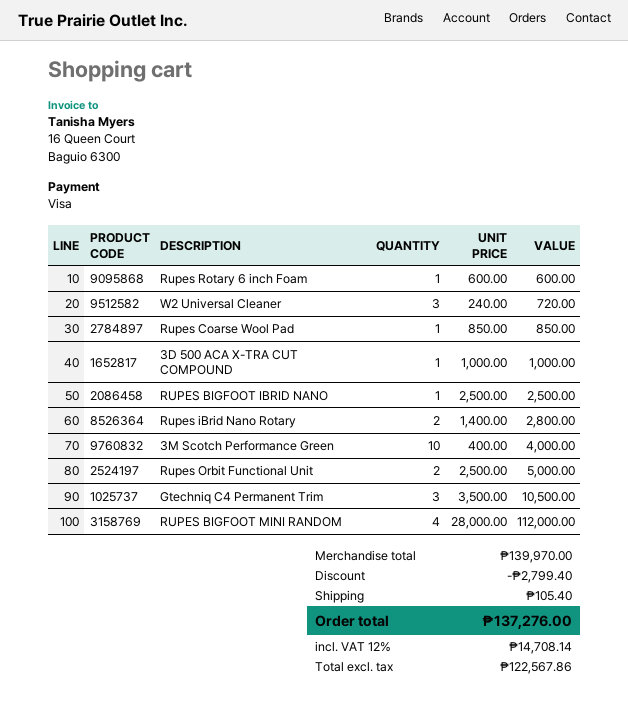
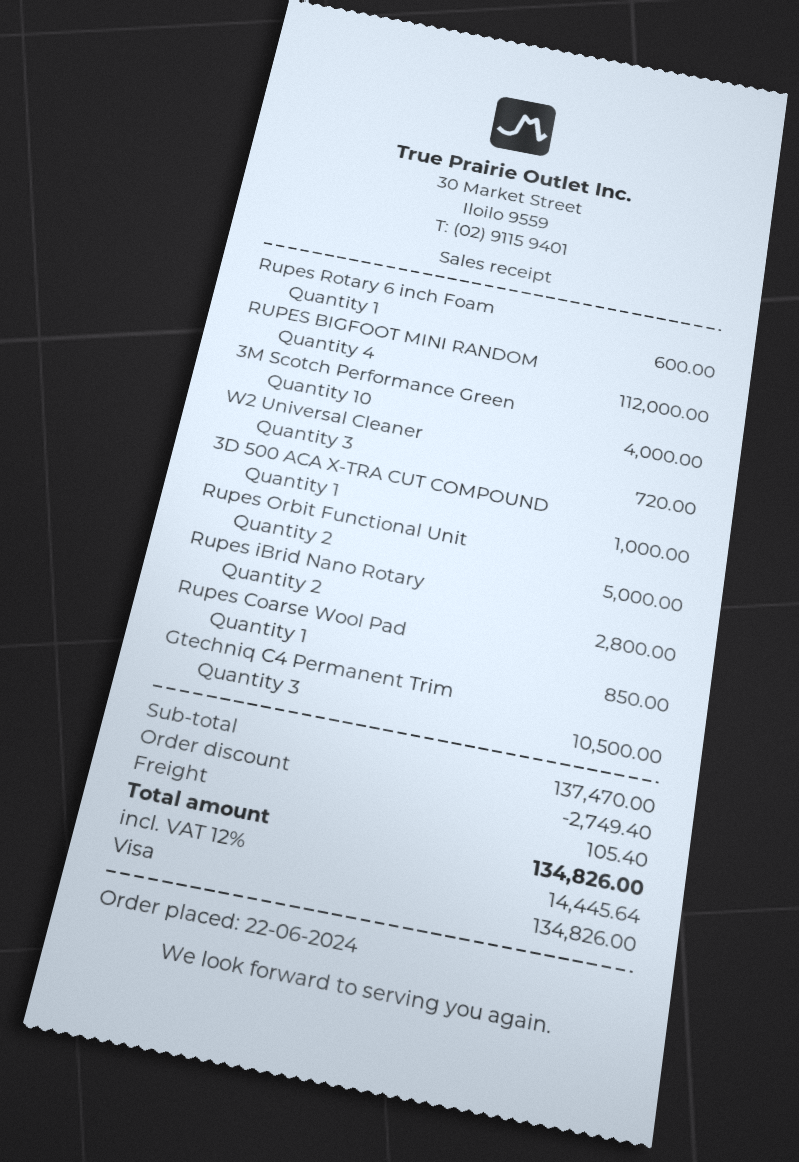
RUPES BIGFOOT IBRID NANO: 1 for 2500.00 -> none
subtotal: 139970.00 -> 137470.00
discount: 2799.40 -> 2749.40
tax: 12% = 14708.14 -> 12% = 14445.64
total: 137276.00 -> 134826.00

